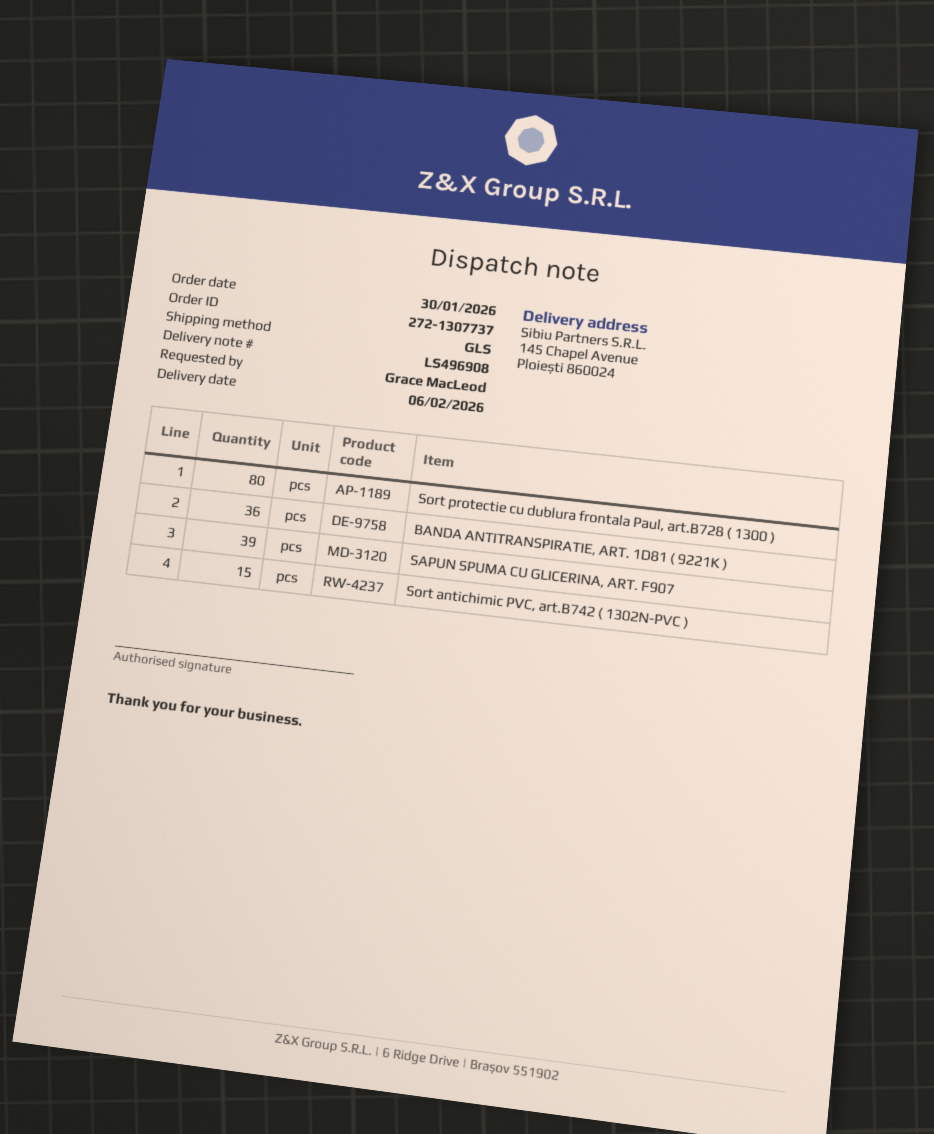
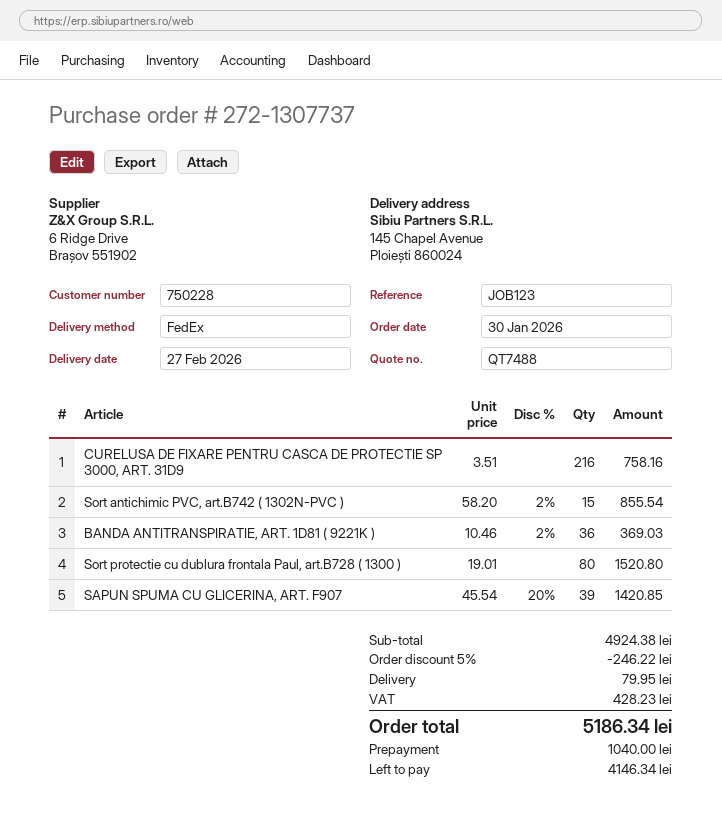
delivery date: 2026-02-06 -> 2026-02-27
shipping method: GLS -> FedEx
CURELUSA DE FIXARE PENTRU CASCA DE PROTECTIE SP 3000, ART. 31D9: none -> 216

